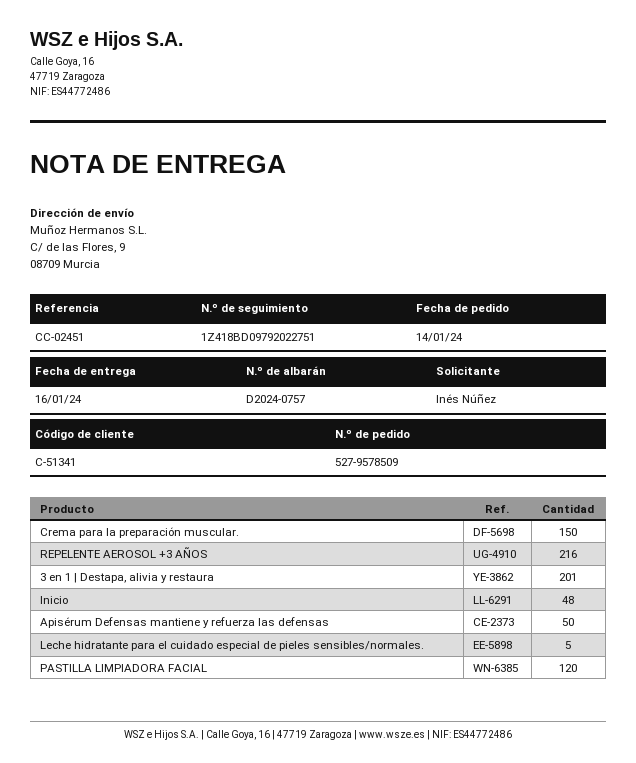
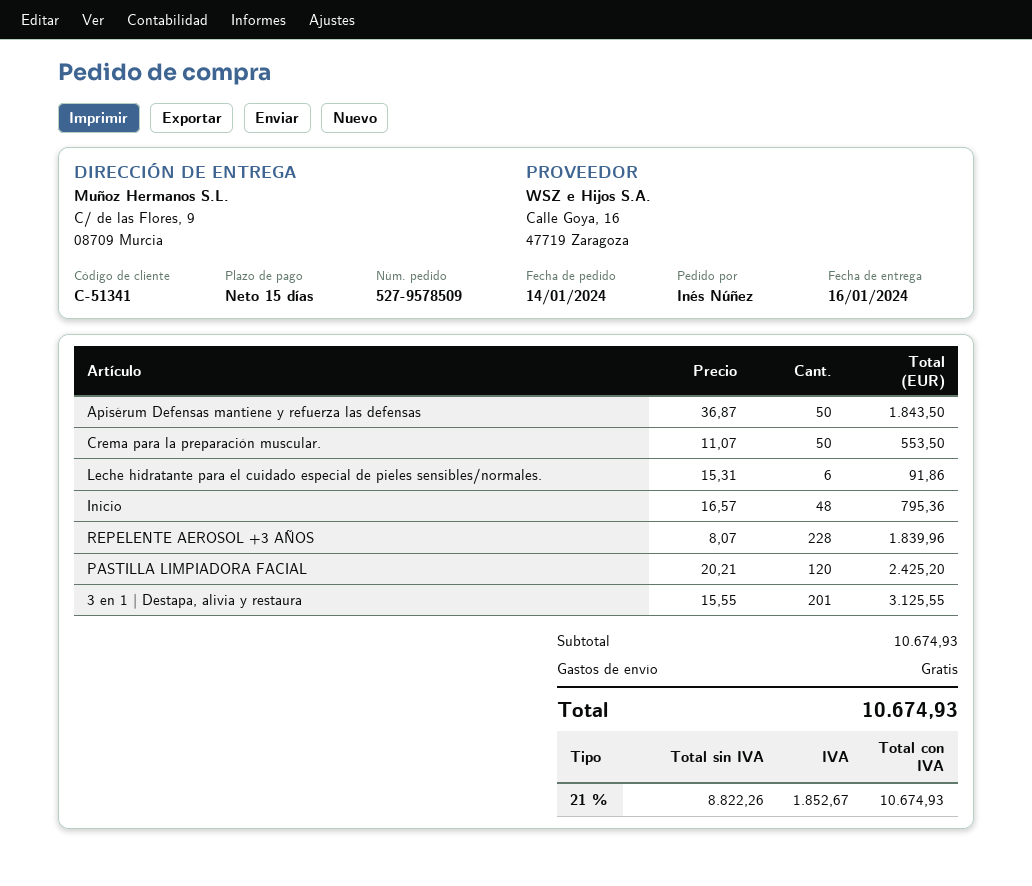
Crema para la preparación muscular.: 150 -> 50
REPELENTE AEROSOL +3 AÑOS: 216 -> 228
Leche hidratante para el cuidado especial de pieles sensibles/normales.: 5 -> 6

